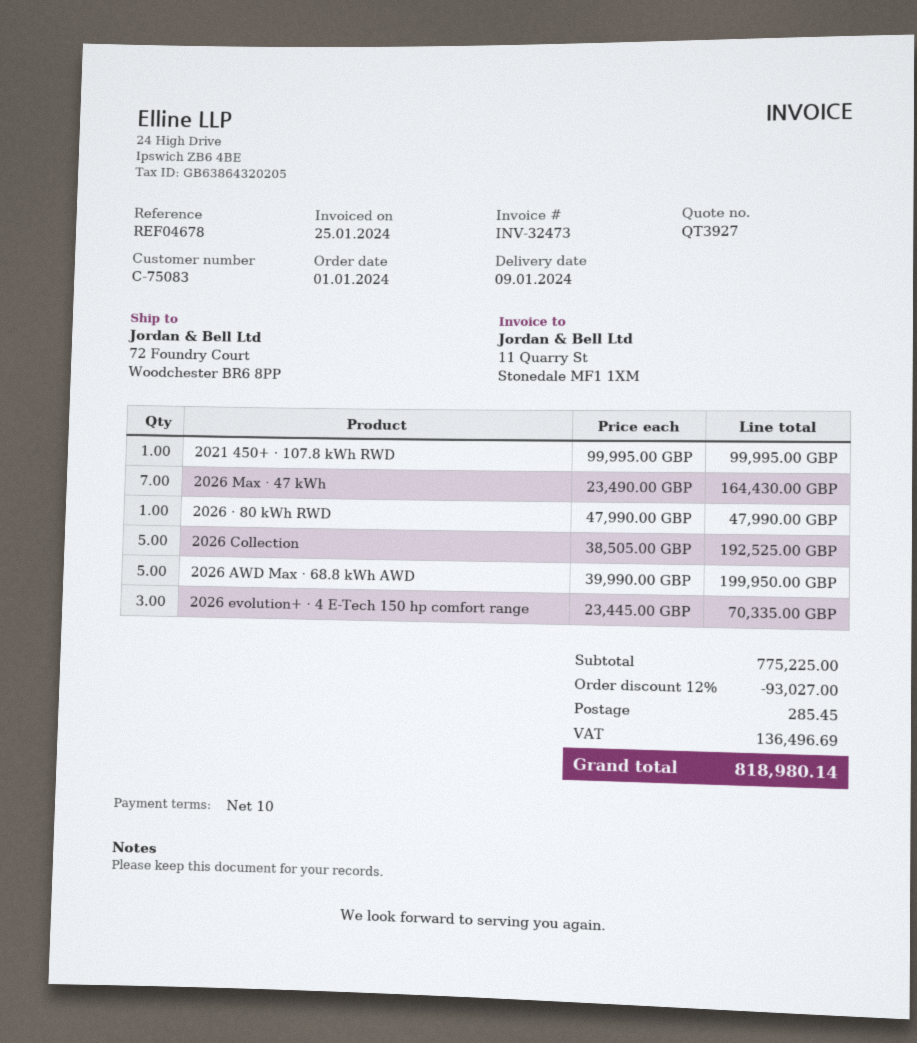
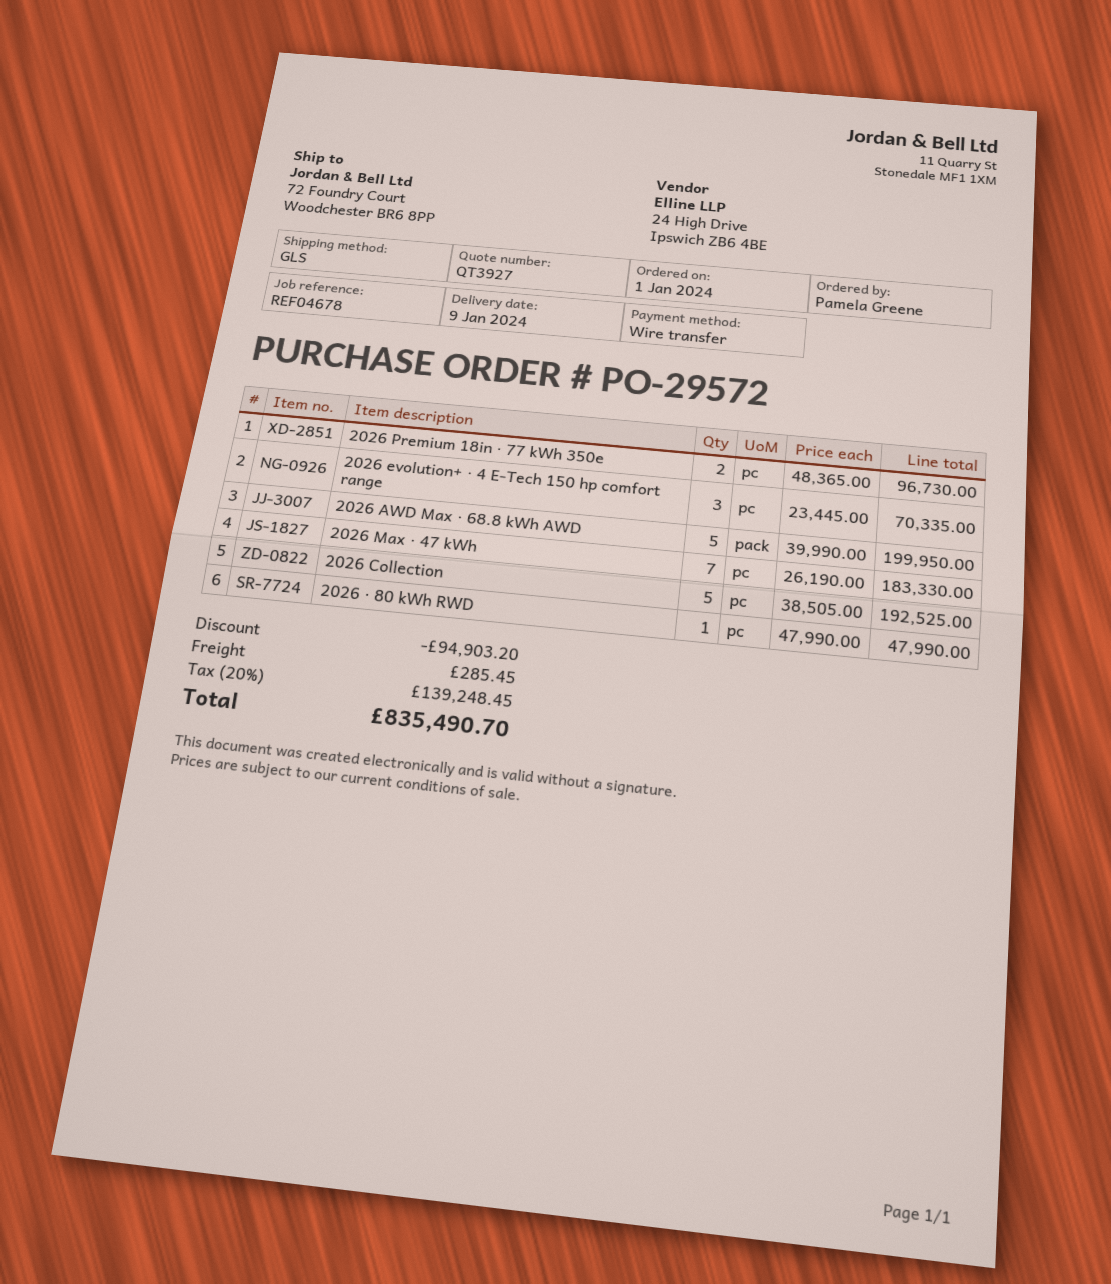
2021 450+ · 107.8 kWh RWD: 1 x 99995.00 = 99995.00 -> none
2026 Max · 47 kWh: 7 x 23490.00 = 164430.00 -> 7 x 26190.00 = 183330.00
2026 Premium 18in · 77 kWh 350e: none -> 2 x 48365.00 = 96730.00
discount: 93027.00 -> 94903.20
tax: 136496.69 -> 139248.45
total: 818980.14 -> 835490.70

